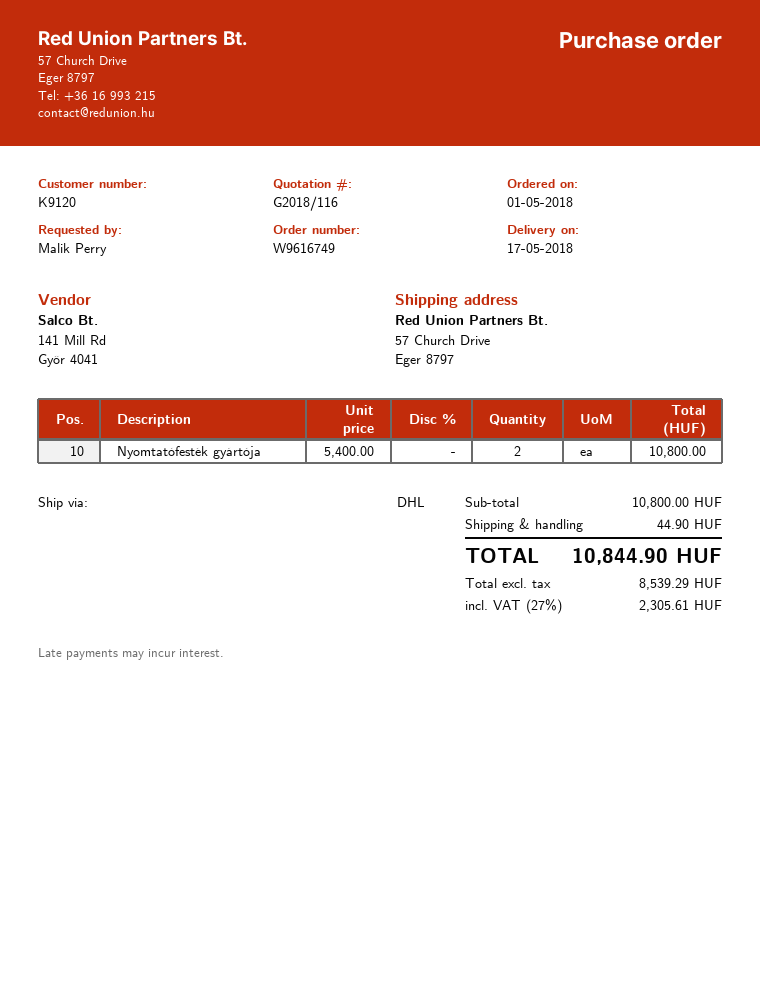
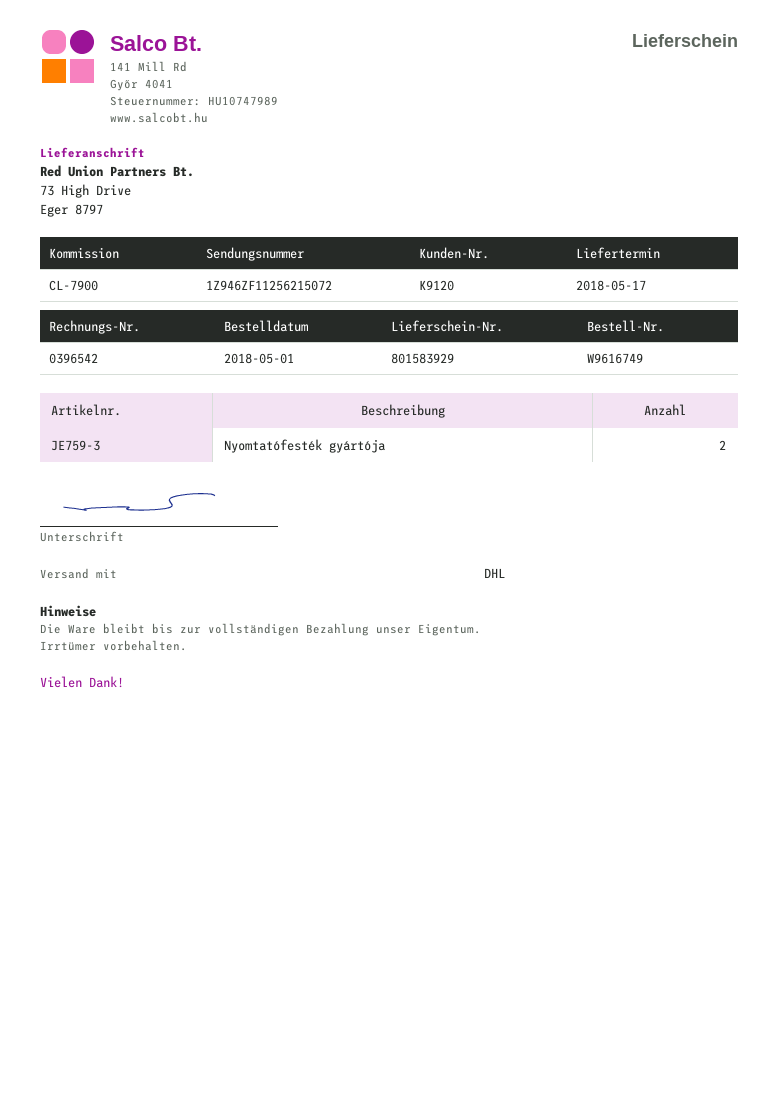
ship to: 57 Church Drive, Eger 8797 -> 73 High Drive, Eger 8797

